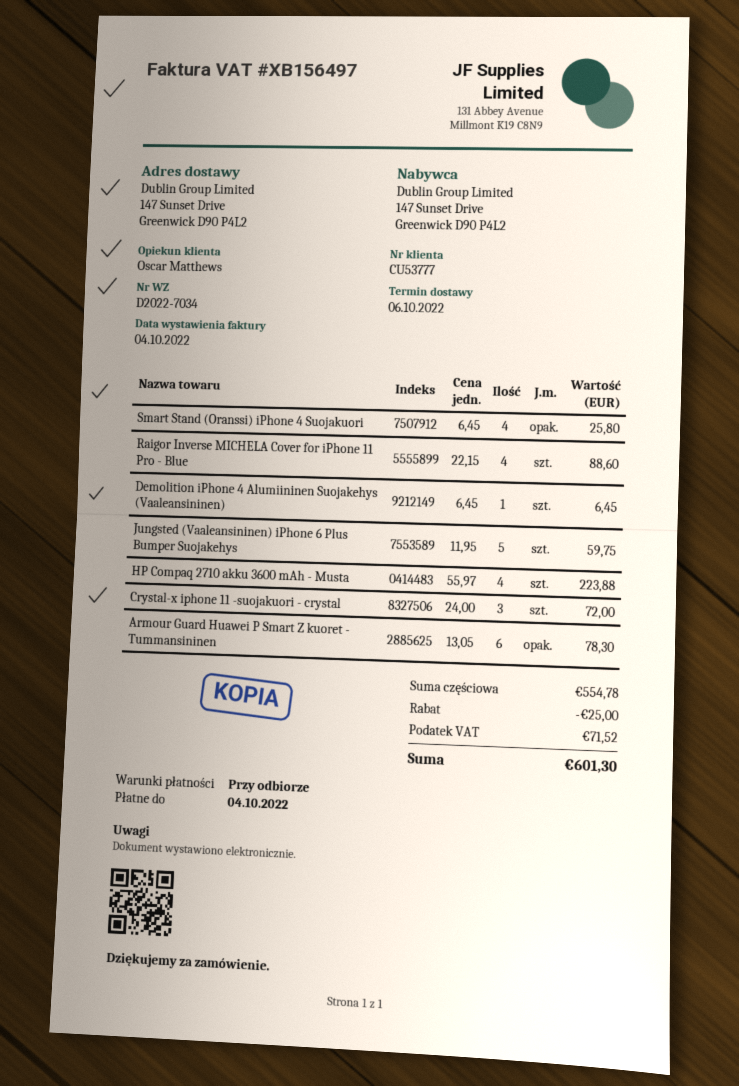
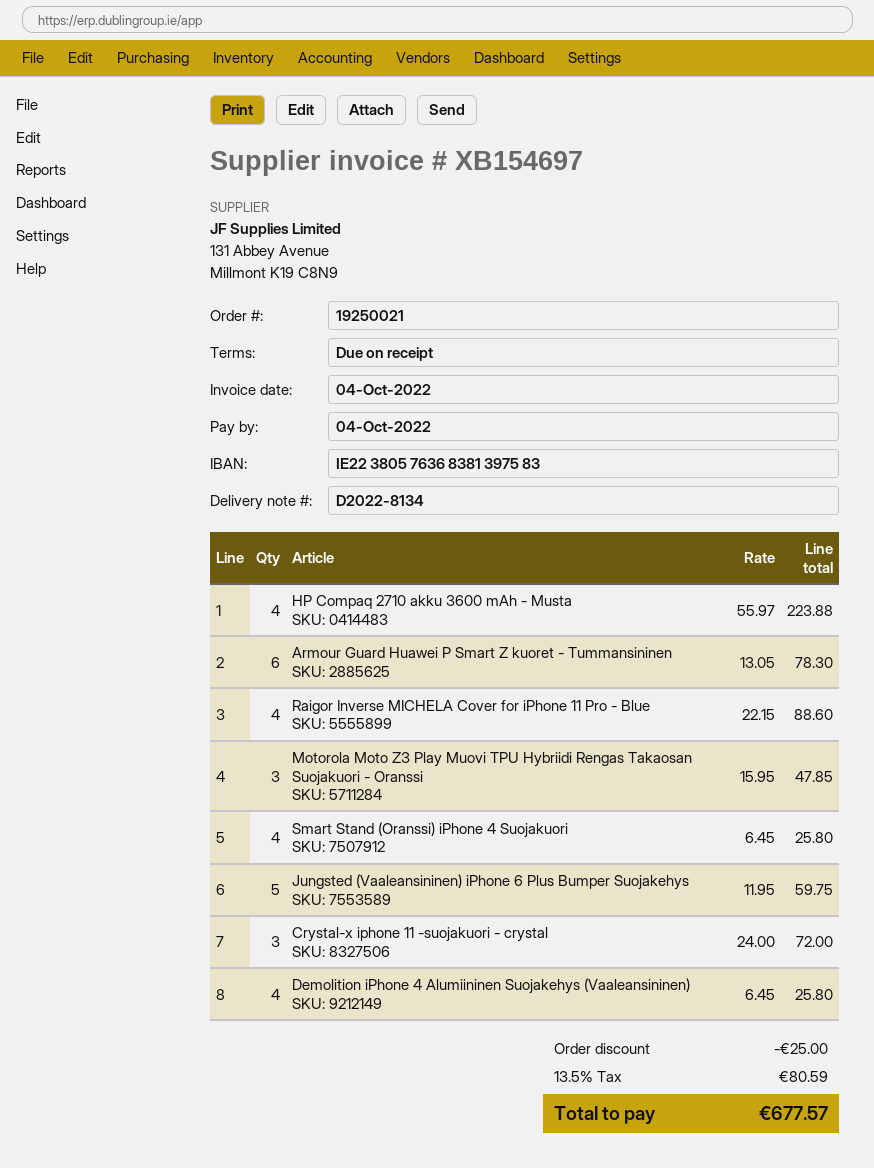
delivery note number: D2022-7034 -> D2022-8134
invoice number: XB156497 -> XB154697
Demolition iPhone 4 Alumiininen Suojakehys (Vaaleansininen): 1 x 6.45 = 6.45 -> 4 x 6.45 = 25.80
Motorola Moto Z3 Play Muovi TPU Hybriidi Rengas Takaosan Suojakuori - Oranssi: none -> 3 x 15.95 = 47.85
tax: 71.52 -> 80.59
total: 601.30 -> 677.57

